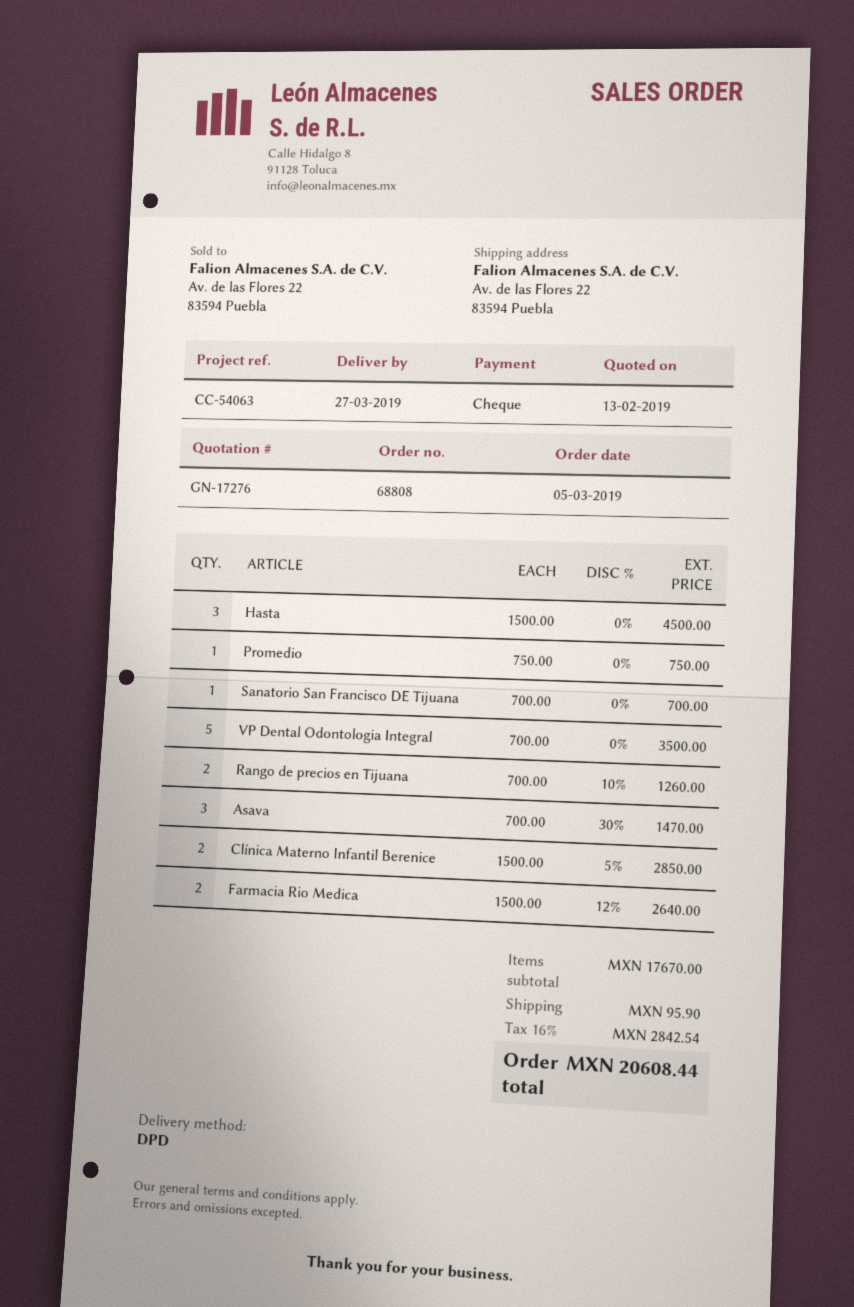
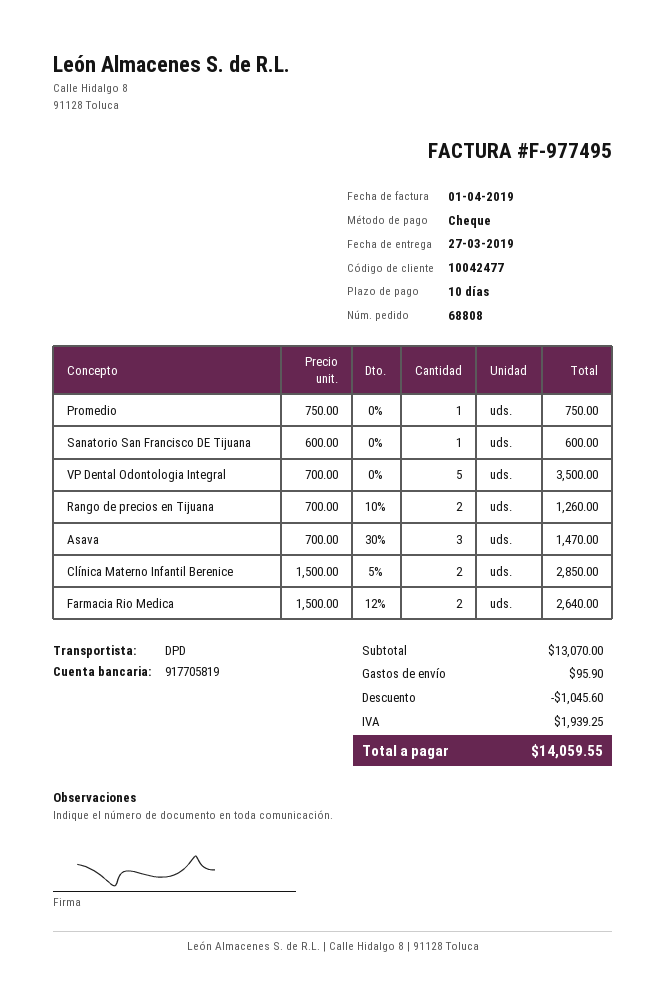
Hasta: 3 x 1500.00 = 4500.00 -> none
Sanatorio San Francisco DE Tijuana: 1 x 700.00 = 700.00 -> 1 x 600.00 = 600.00
subtotal: 17670.00 -> 13070.00
discount: none -> 1045.60
tax: 2842.54 -> 1939.25
total: 20608.44 -> 14059.55

